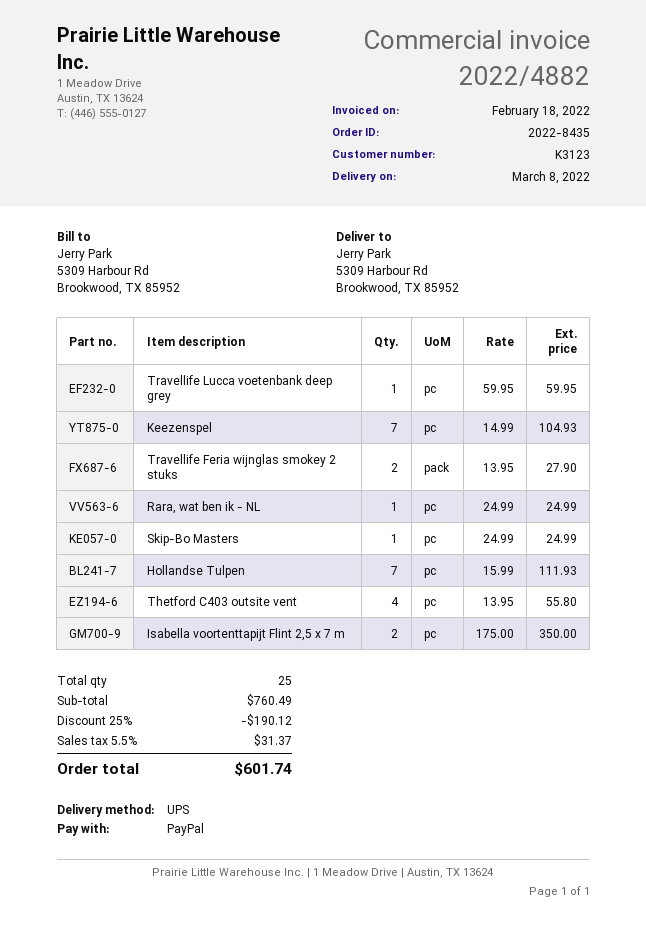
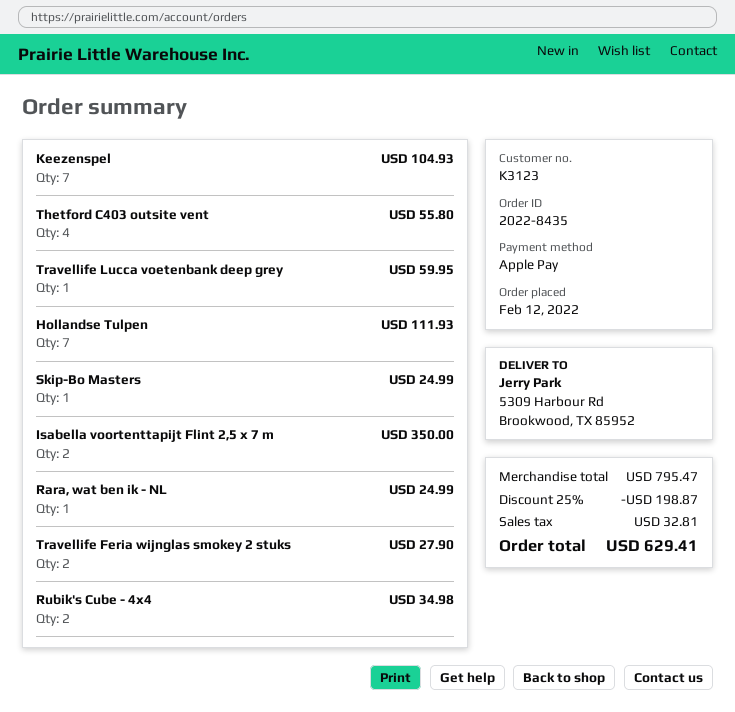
payment method: PayPal -> Apple Pay
Rubik's Cube - 4x4: none -> 2 for 34.98
subtotal: 760.49 -> 795.47
discount: 25% = 190.12 -> 25% = 198.87
tax: 31.37 -> 32.81
total: 601.74 -> 629.41

